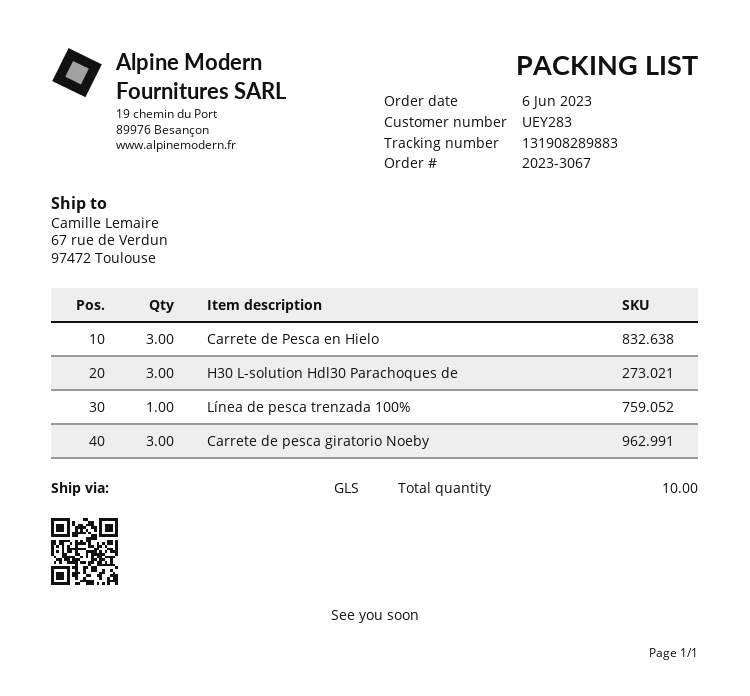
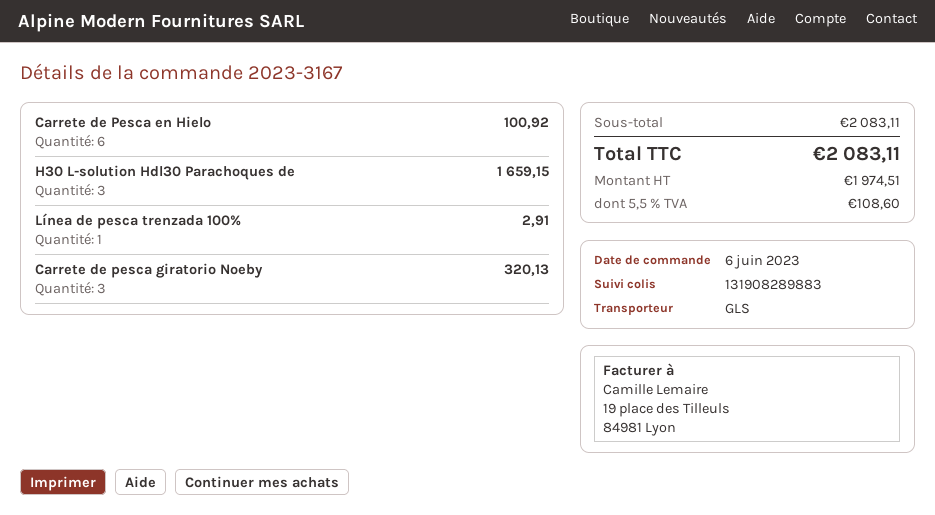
order number: 2023-3067 -> 2023-3167
Carrete de Pesca en Hielo: 3 -> 6

